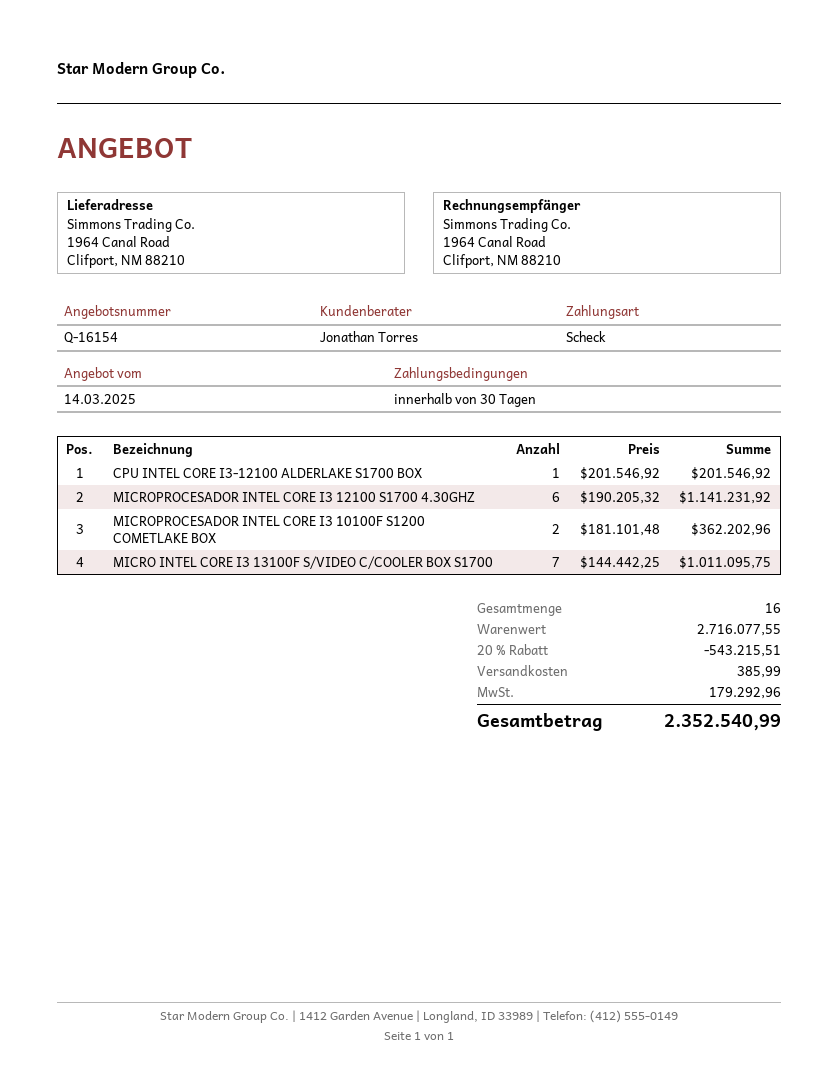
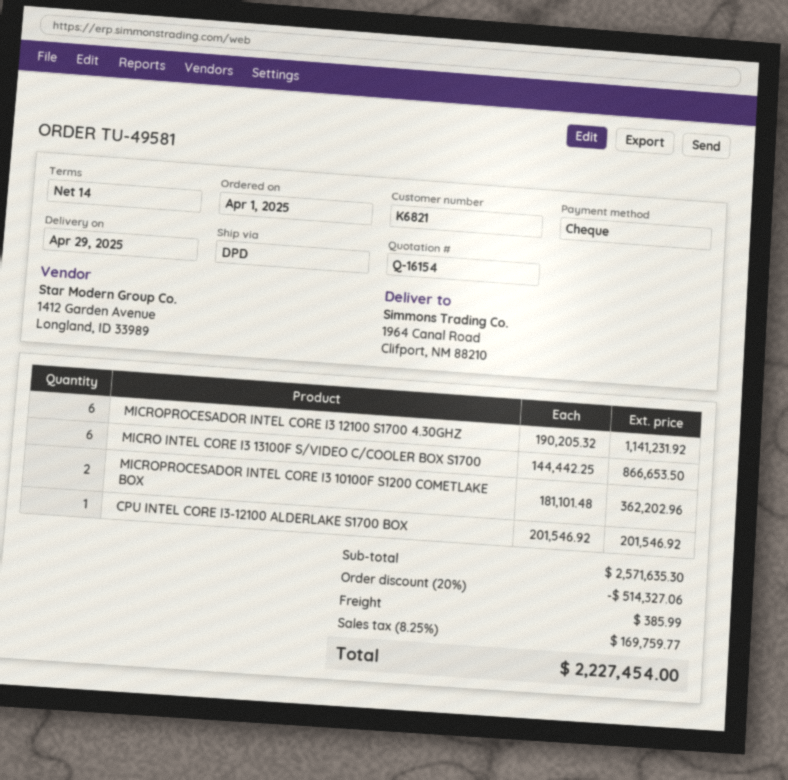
payment terms: 30 days -> 14 days
MICRO INTEL CORE I3 13100F S/VIDEO C/COOLER BOX S1700: 7 x 144442.25 = 1011095.75 -> 6 x 144442.25 = 866653.50
subtotal: 2716077.55 -> 2571635.30
discount: 20% = 543215.51 -> 20% = 514327.06
tax: 179292.96 -> 169759.77
total: 2352540.99 -> 2227454.00

